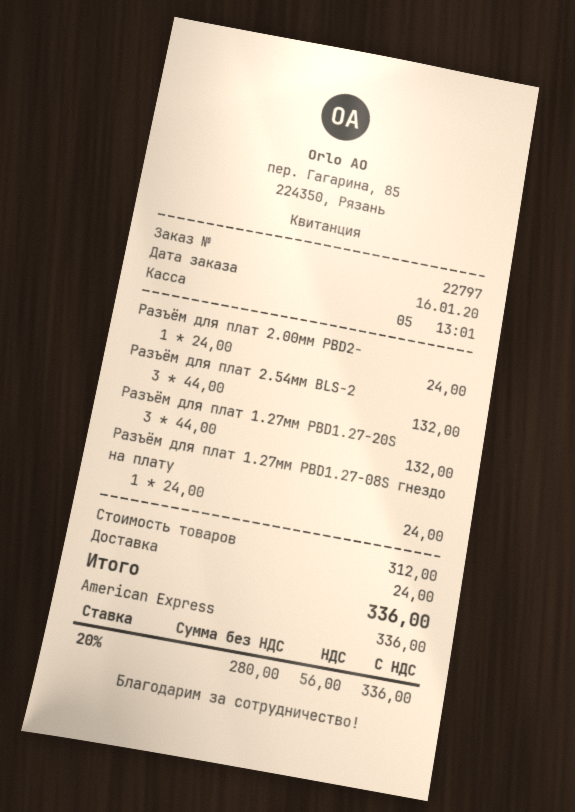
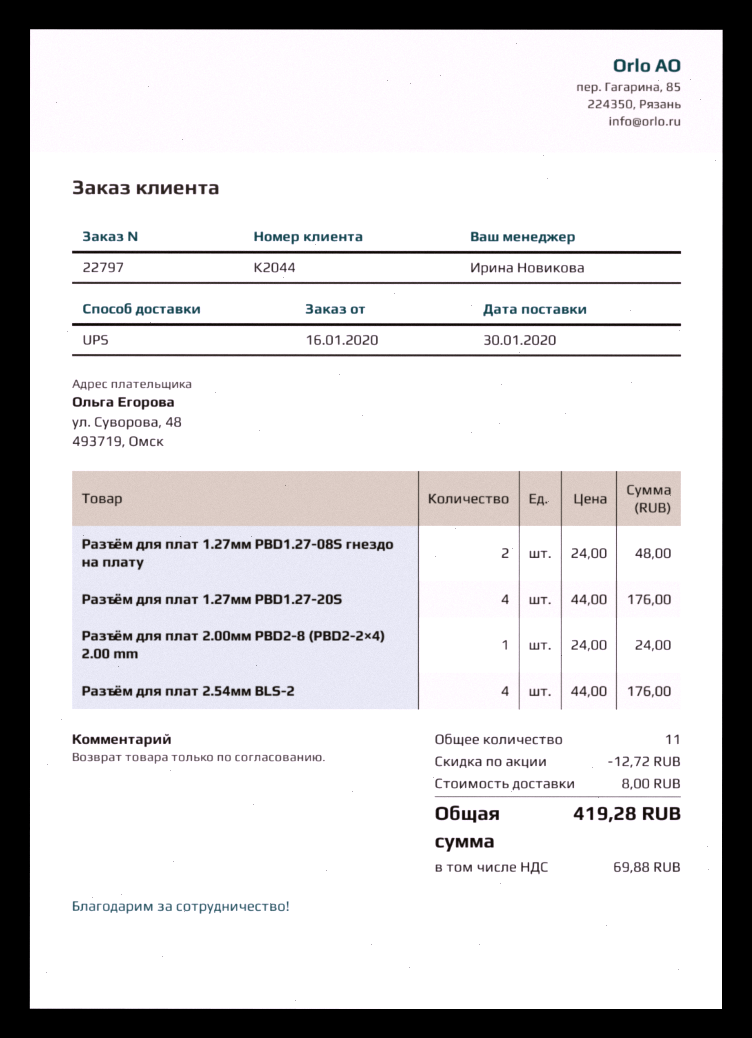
Разъём для плат 2.54мм BLS-2: 3 x 44.00 = 132.00 -> 4 x 44.00 = 176.00
Разъём для плат 1.27мм PBD1.27-20S: 3 x 44.00 = 132.00 -> 4 x 44.00 = 176.00
Разъём для плат 1.27мм PBD1.27-08S гнездо на плату: 1 x 24.00 = 24.00 -> 2 x 24.00 = 48.00
discount: none -> 12.72
shipping: 24.00 -> 8.00
tax: 56.00 -> 69.88
total: 336.00 -> 419.28

